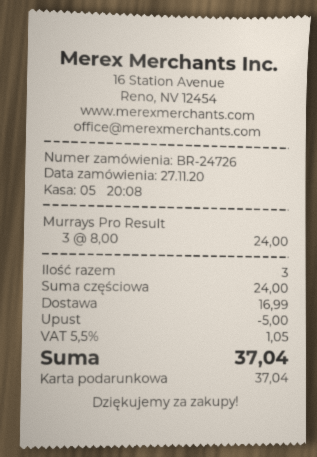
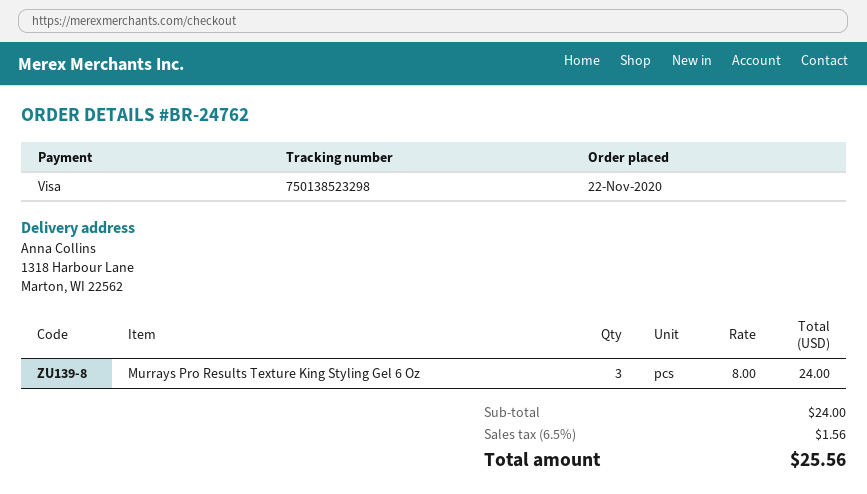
order number: BR-24726 -> BR-24762
order date: 2020-11-27 -> 2020-11-22
payment method: gift card -> Visa
discount: 5.00 -> none
shipping: 16.99 -> none
tax: 5.5% = 1.05 -> 6.5% = 1.56
total: 37.04 -> 25.56

